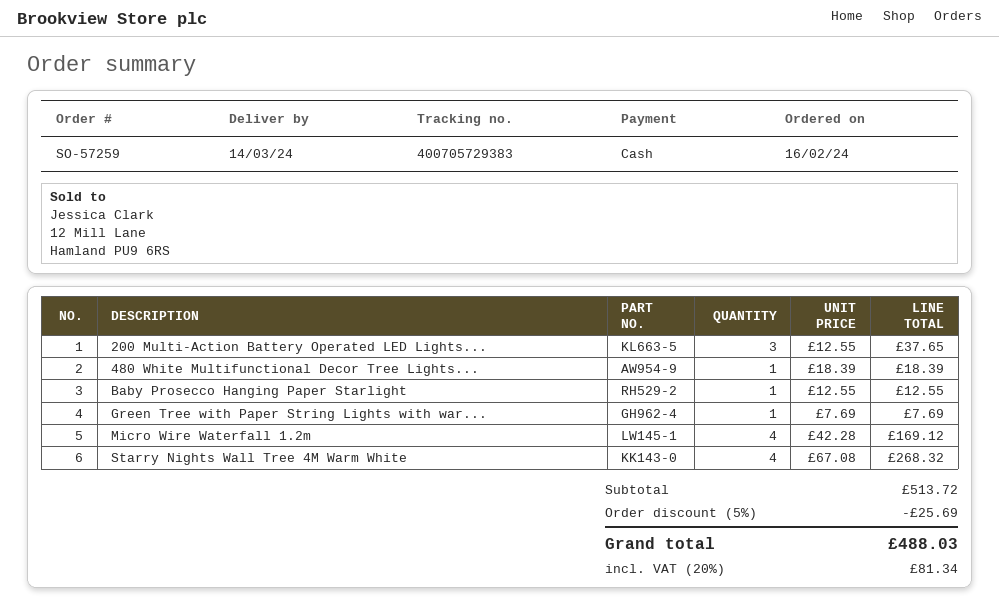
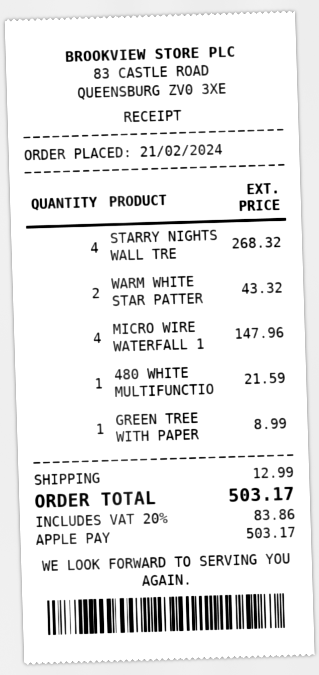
order date: 2024-02-16 -> 2024-02-21
payment method: cash -> Apple Pay
200 Multi-Action Battery Operated LED Lights...: 3 for 37.65 -> none
480 White Multifunctional Decor Tree Lights...: 1 for 18.39 -> 1 for 21.59
Baby Prosecco Hanging Paper Starlight: 1 for 12.55 -> none
Green Tree with Paper String Lights with war...: 1 for 7.69 -> 1 for 8.99
Micro Wire Waterfall 1.2m: 4 for 169.12 -> 4 for 147.96
WARM WHITE STAR PATTER: none -> 2 for 43.32
discount: 5% = 25.69 -> none
shipping: none -> 12.99
tax: 20% = 81.34 -> 20% = 83.86
total: 488.03 -> 503.17

